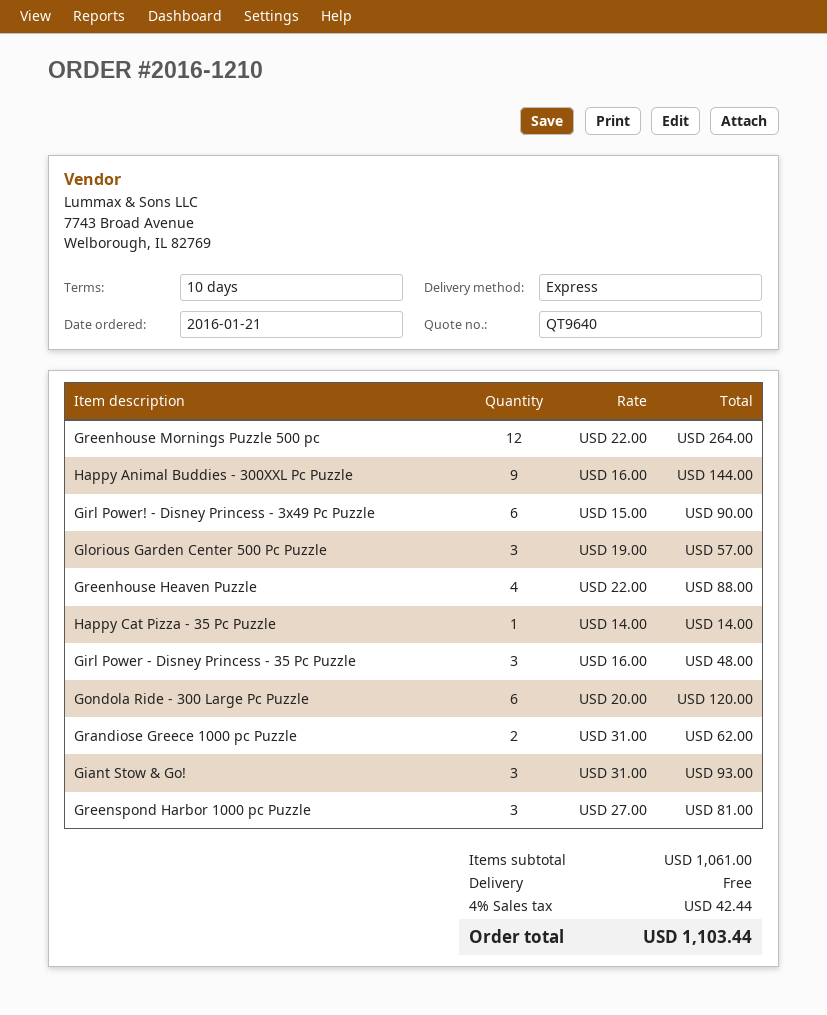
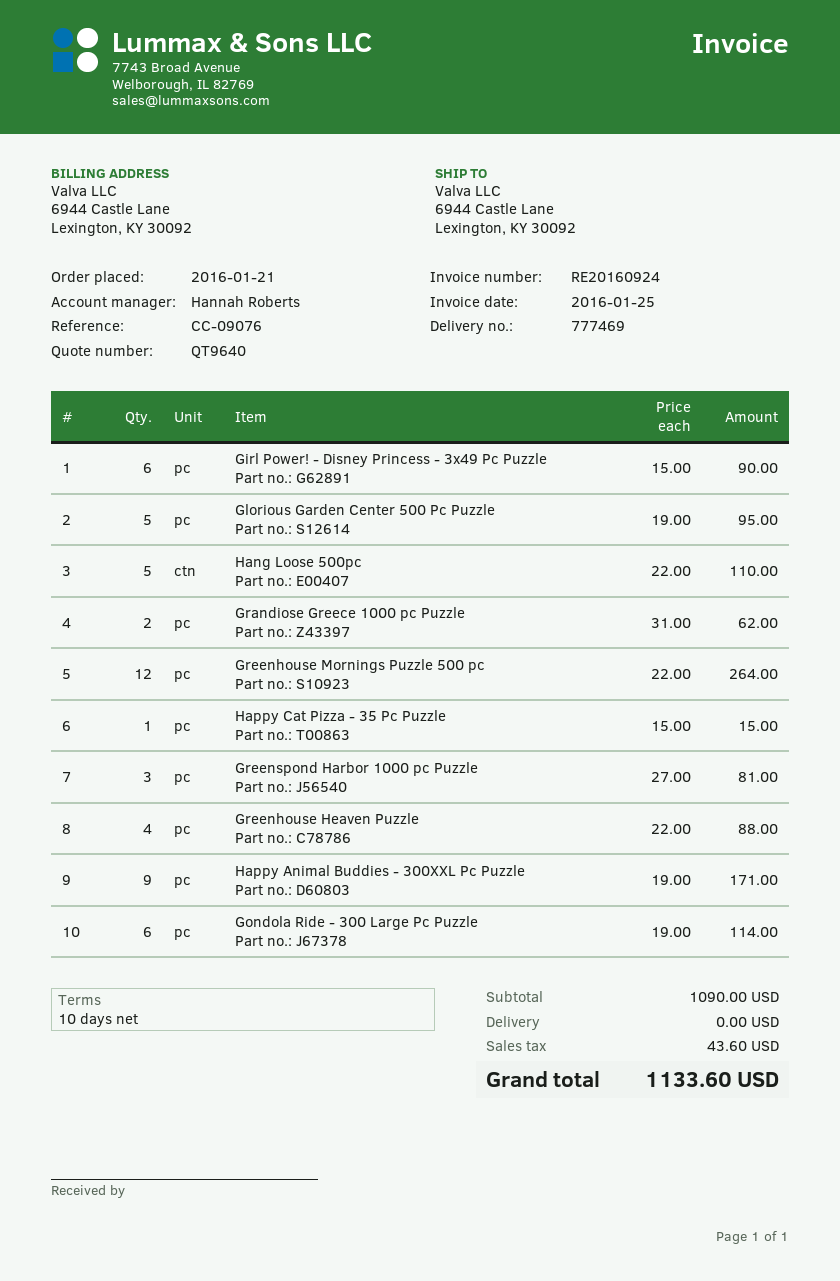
Happy Animal Buddies - 300XXL Pc Puzzle: 9 x 16.00 = 144.00 -> 9 x 19.00 = 171.00
Glorious Garden Center 500 Pc Puzzle: 3 x 19.00 = 57.00 -> 5 x 19.00 = 95.00
Happy Cat Pizza - 35 Pc Puzzle: 1 x 14.00 = 14.00 -> 1 x 15.00 = 15.00
Girl Power - Disney Princess - 35 Pc Puzzle: 3 x 16.00 = 48.00 -> none
Gondola Ride - 300 Large Pc Puzzle: 6 x 20.00 = 120.00 -> 6 x 19.00 = 114.00
Giant Stow & Go!: 3 x 31.00 = 93.00 -> none
Hang Loose 500pc: none -> 5 x 22.00 = 110.00
subtotal: 1061.00 -> 1090.00
tax: 42.44 -> 43.60
total: 1103.44 -> 1133.60

